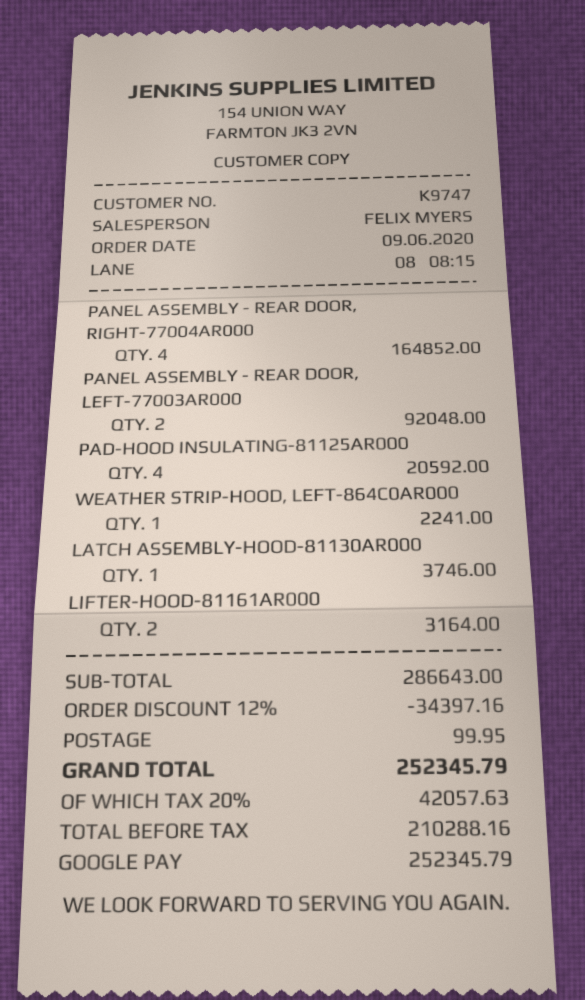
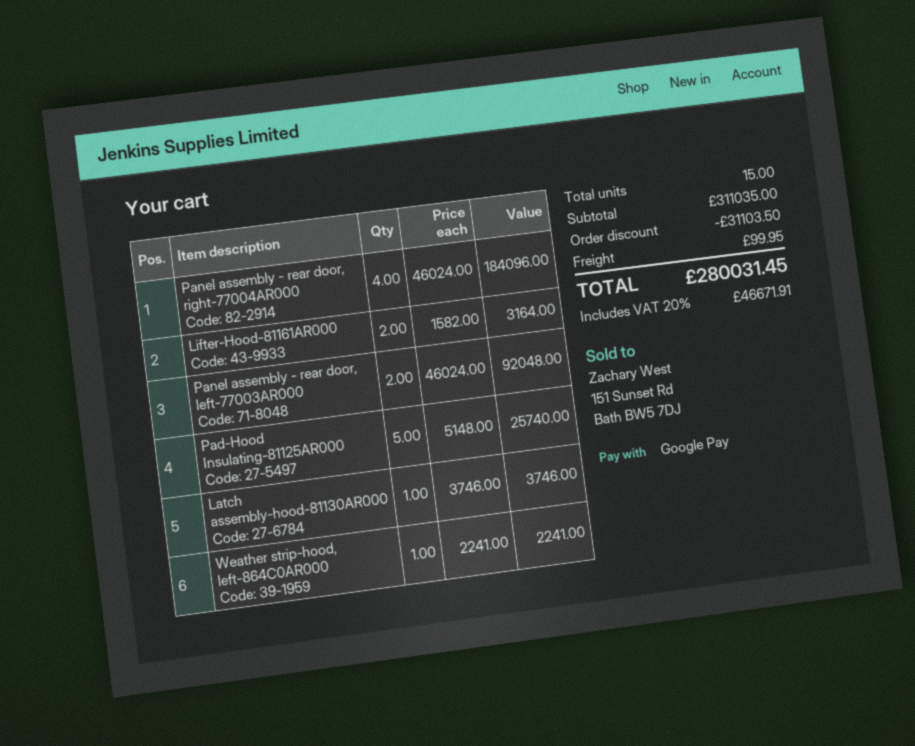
PANEL ASSEMBLY - REAR DOOR, RIGHT-77004AR000: 4 for 164852.00 -> 4 for 184096.00
PAD-HOOD INSULATING-81125AR000: 4 for 20592.00 -> 5 for 25740.00
subtotal: 286643.00 -> 311035.00
discount: 34397.16 -> 31103.50
tax: 20% = 42057.63 -> 20% = 46671.91
total: 252345.79 -> 280031.45

